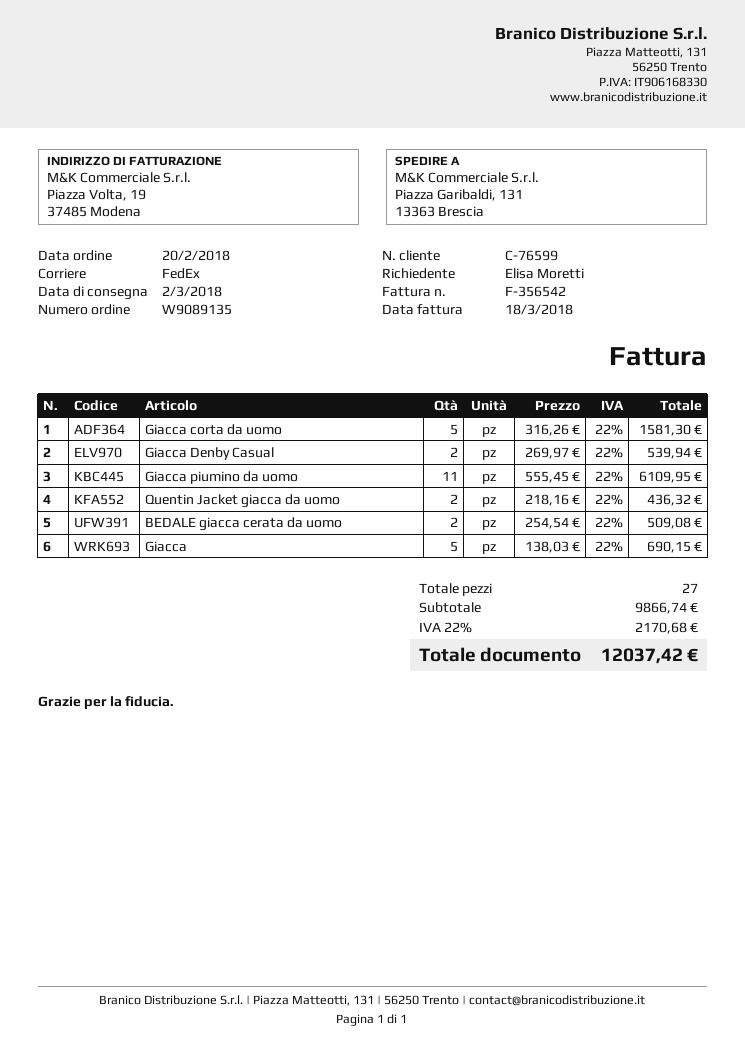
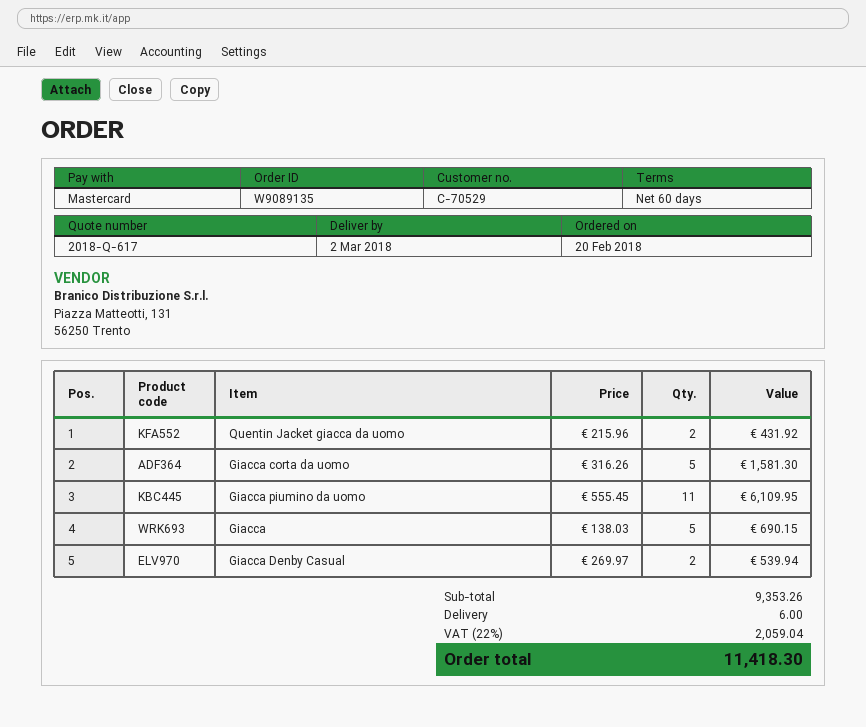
customer number: C-76599 -> C-70529
Quentin Jacket giacca da uomo: 2 x 218.16 = 436.32 -> 2 x 215.96 = 431.92
BEDALE giacca cerata da uomo: 2 x 254.54 = 509.08 -> none
subtotal: 9866.74 -> 9353.26
shipping: none -> 6.00
tax: 22% = 2170.68 -> 22% = 2059.04
total: 12037.42 -> 11418.30

